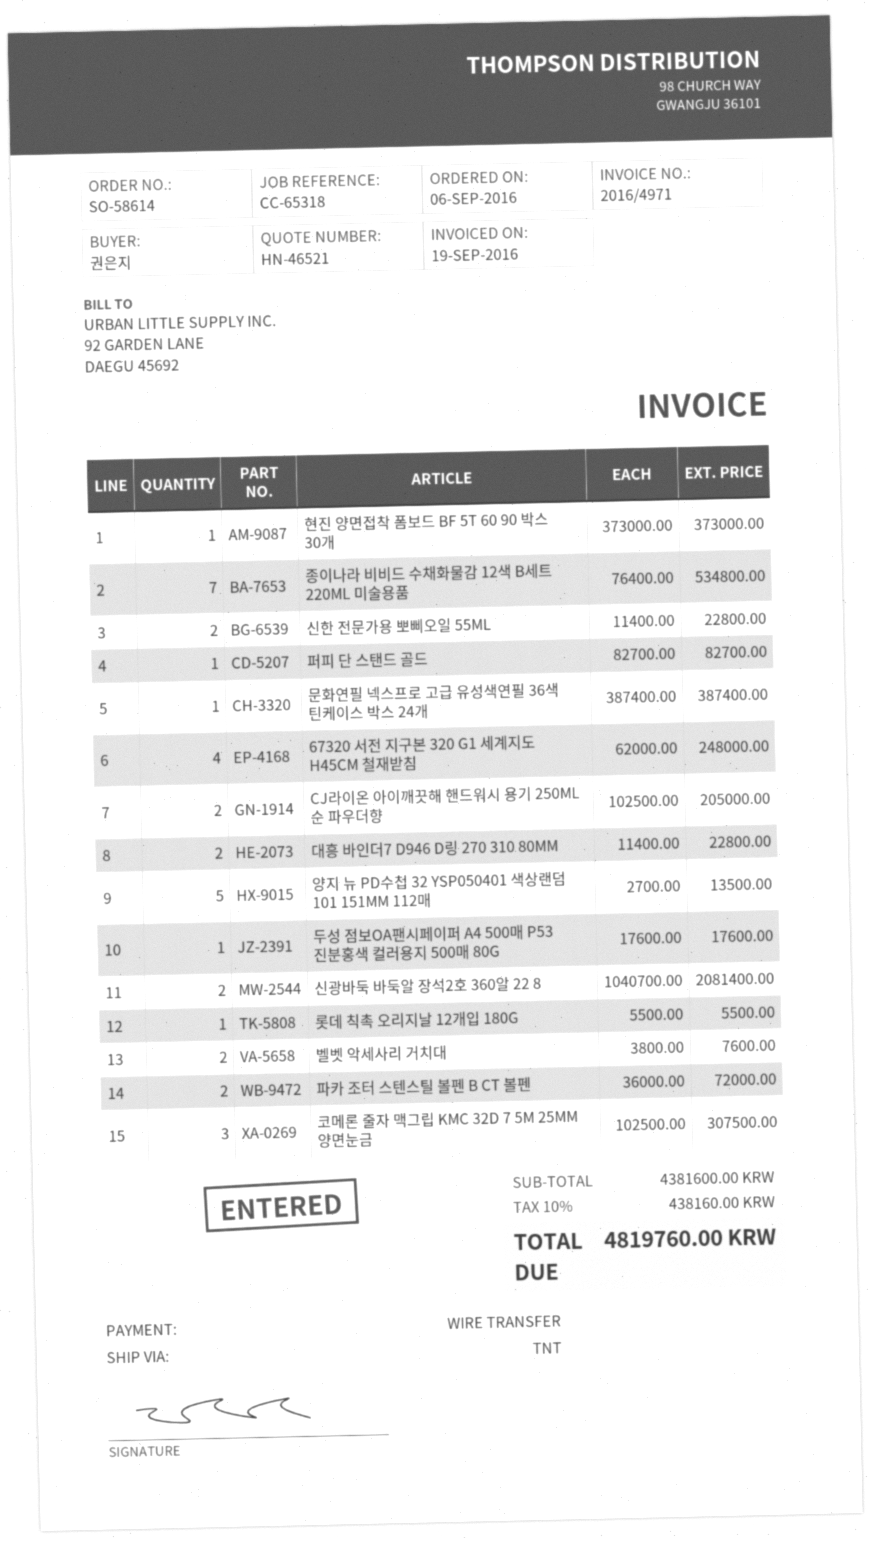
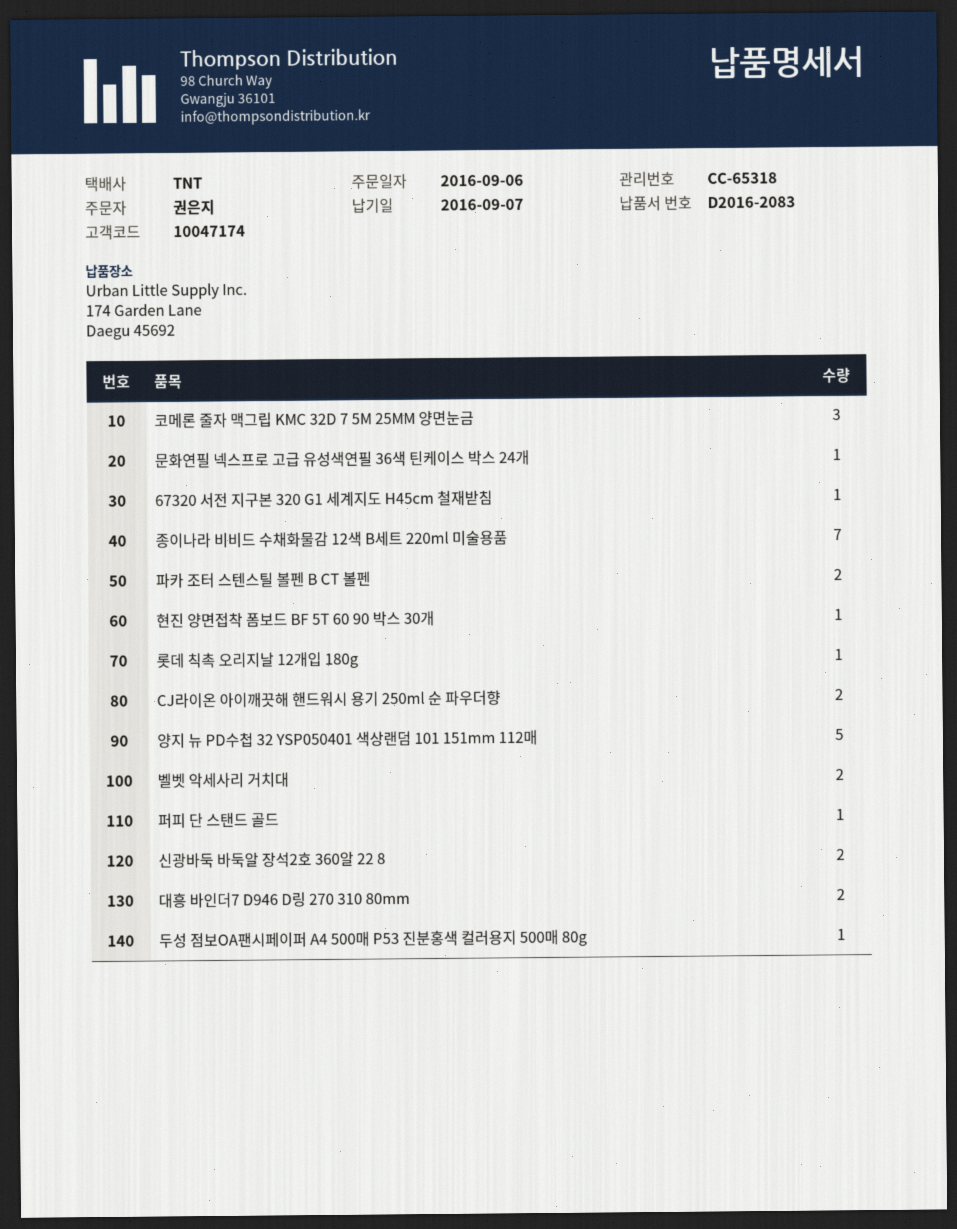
신한 전문가용 뽀삐오일 55ML: 2 -> none
67320 서전 지구본 320 G1 세계지도 H45CM 철재받침: 4 -> 1

